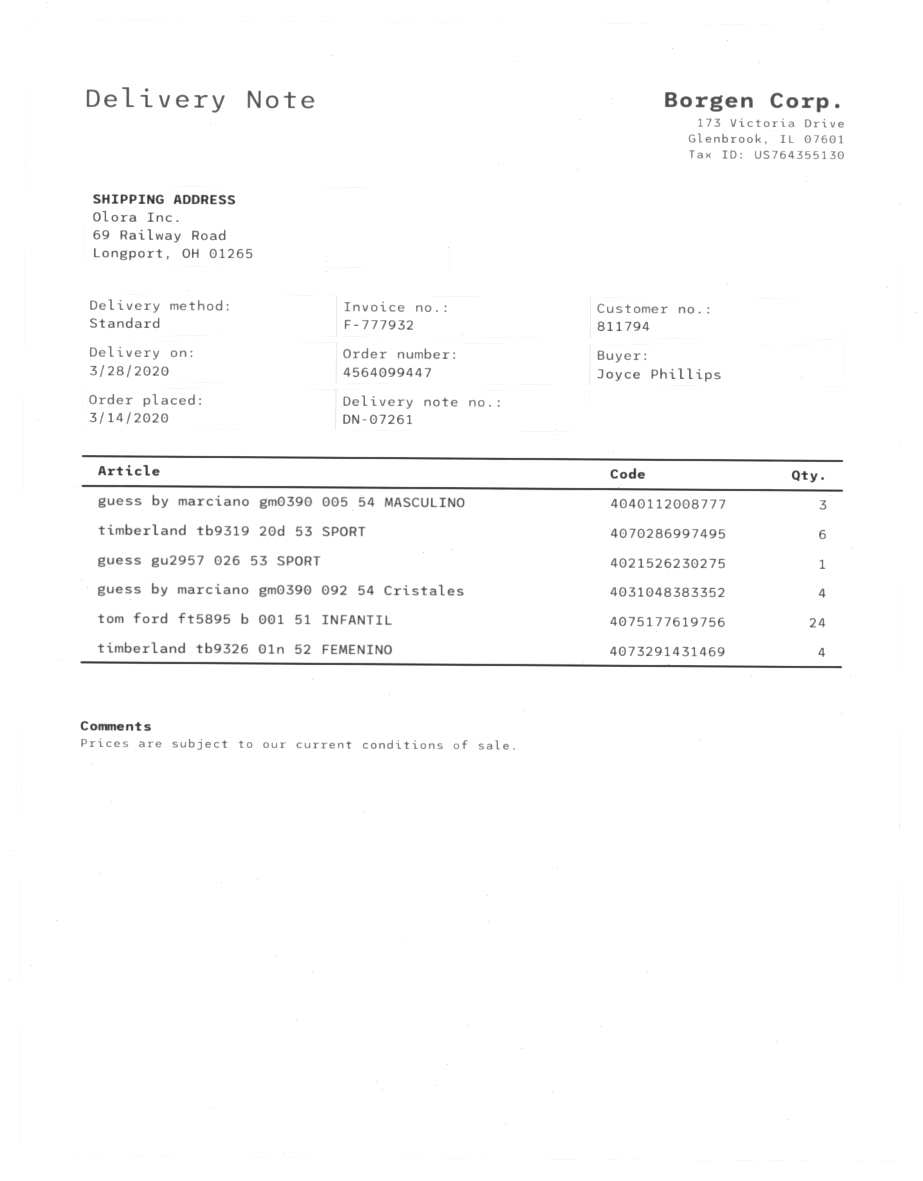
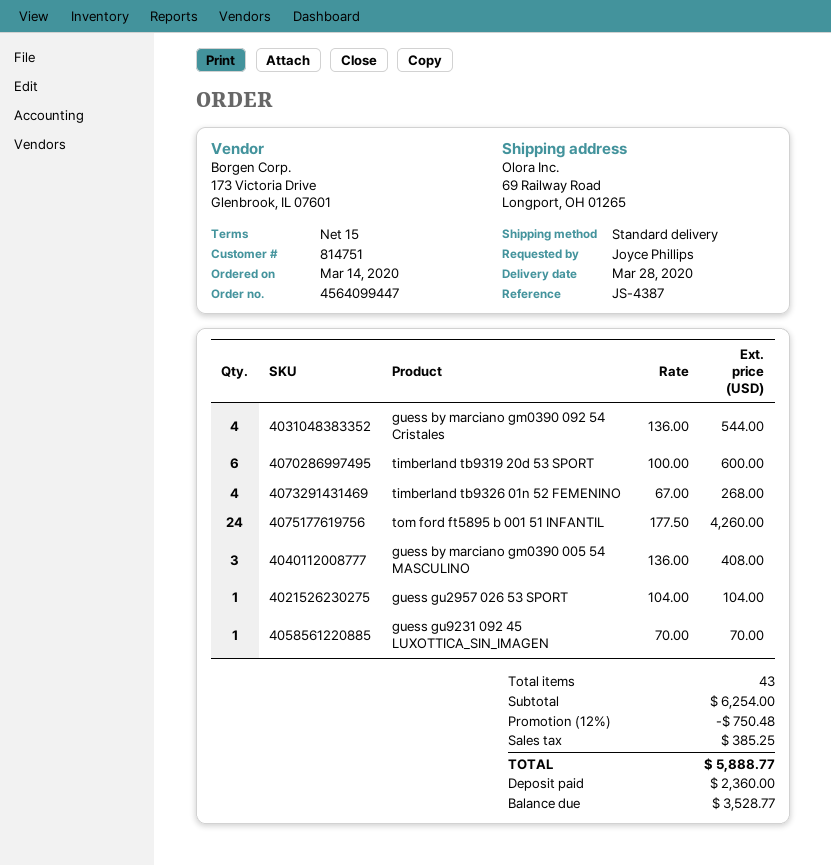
customer number: 811794 -> 814751
guess gu9231 092 45 LUXOTTICA_SIN_IMAGEN: none -> 1

